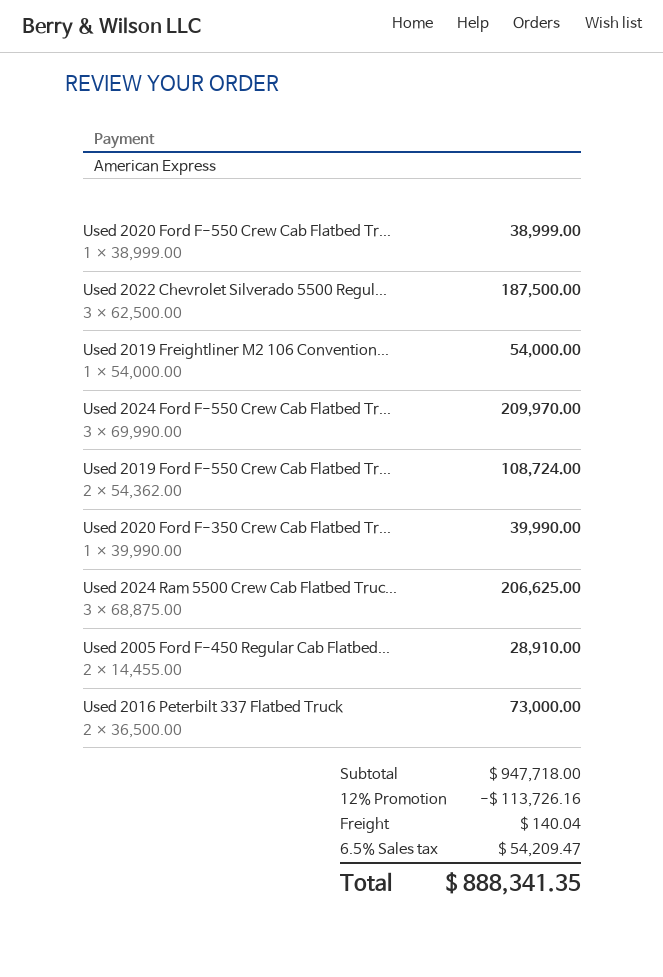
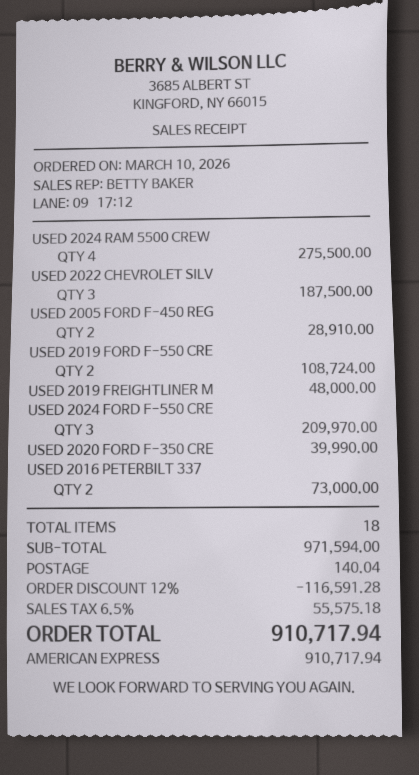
Used 2020 Ford F-550 Crew Cab Flatbed Tr...: 1 for 38999.00 -> none
Used 2019 Freightliner M2 106 Convention...: 1 for 54000.00 -> 1 for 48000.00
Used 2024 Ram 5500 Crew Cab Flatbed Truc...: 3 for 206625.00 -> 4 for 275500.00
subtotal: 947718.00 -> 971594.00
discount: 12% = 113726.16 -> 12% = 116591.28
tax: 6.5% = 54209.47 -> 6.5% = 55575.18
total: 888341.35 -> 910717.94

